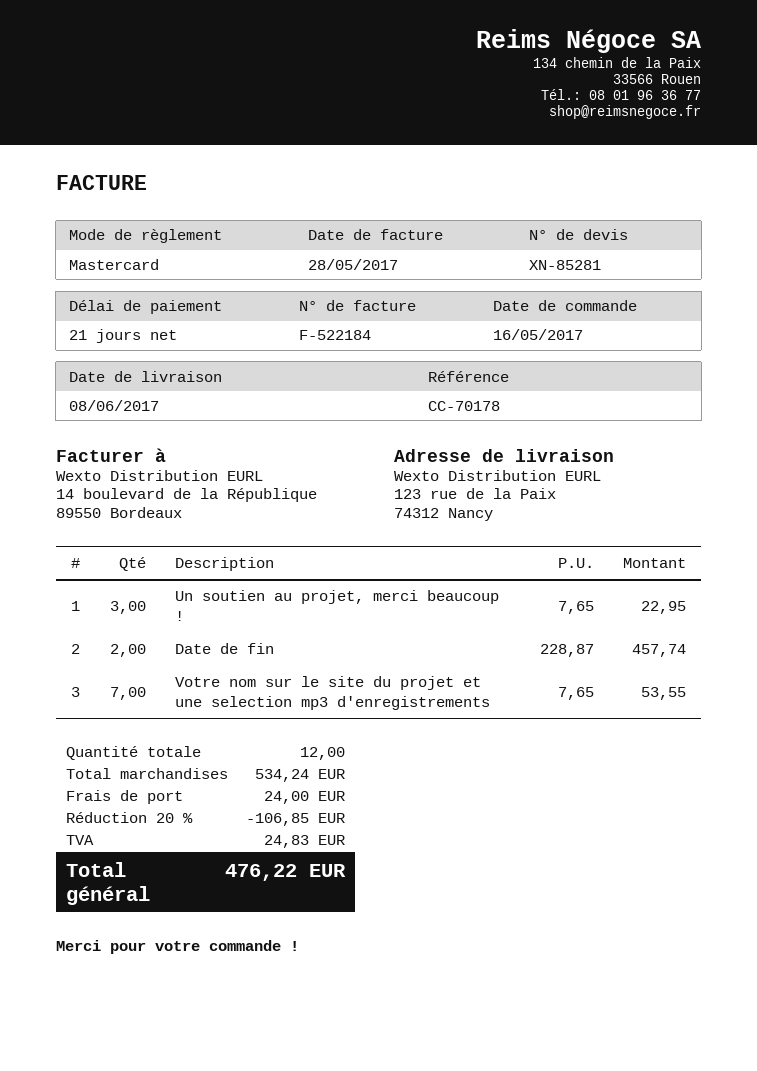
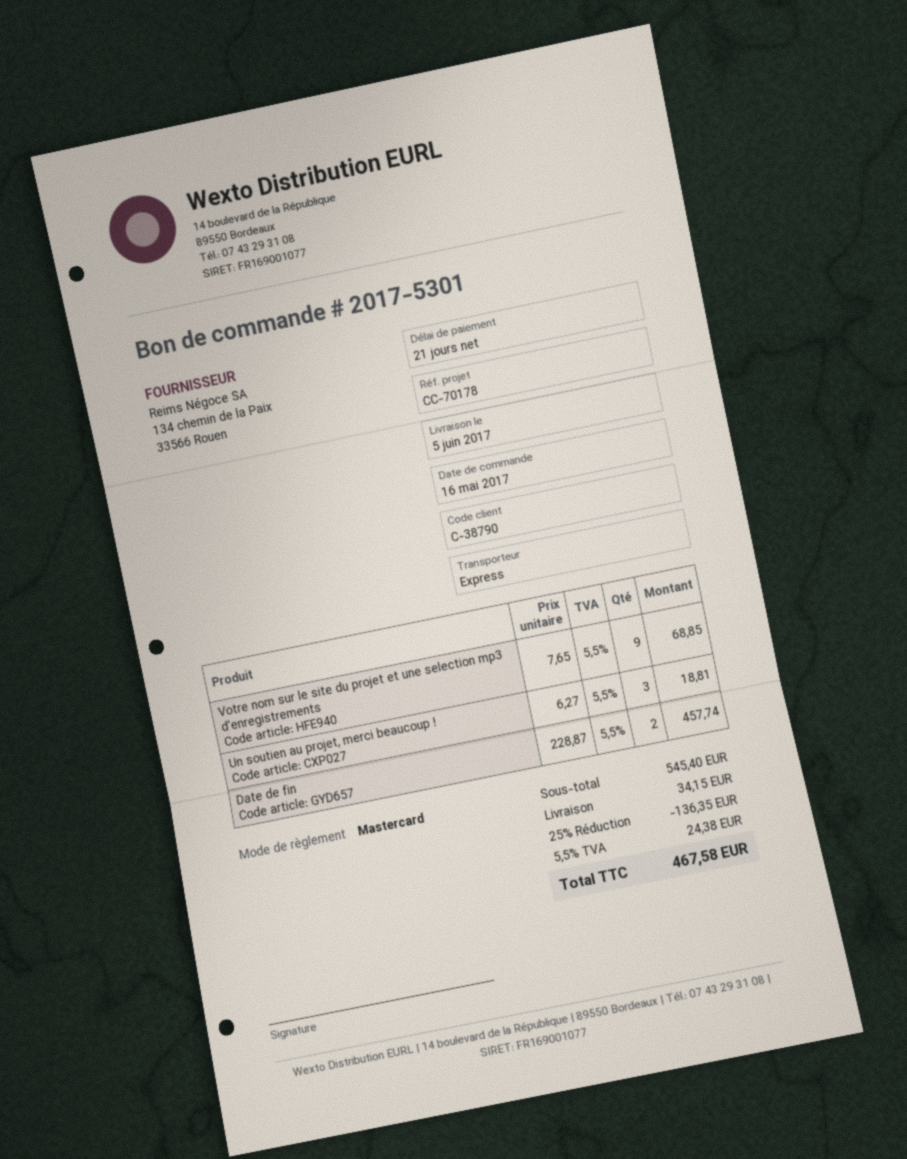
delivery date: 2017-06-08 -> 2017-06-05
Un soutien au projet, merci beaucoup !: 3 x 7.65 = 22.95 -> 3 x 6.27 = 18.81
Votre nom sur le site du projet et une selection mp3 d'enregistrements: 7 x 7.65 = 53.55 -> 9 x 7.65 = 68.85
subtotal: 534.24 -> 545.40
discount: 20% = 106.85 -> 25% = 136.35
shipping: 24.00 -> 34.15
tax: 24.83 -> 24.38
total: 476.22 -> 467.58

